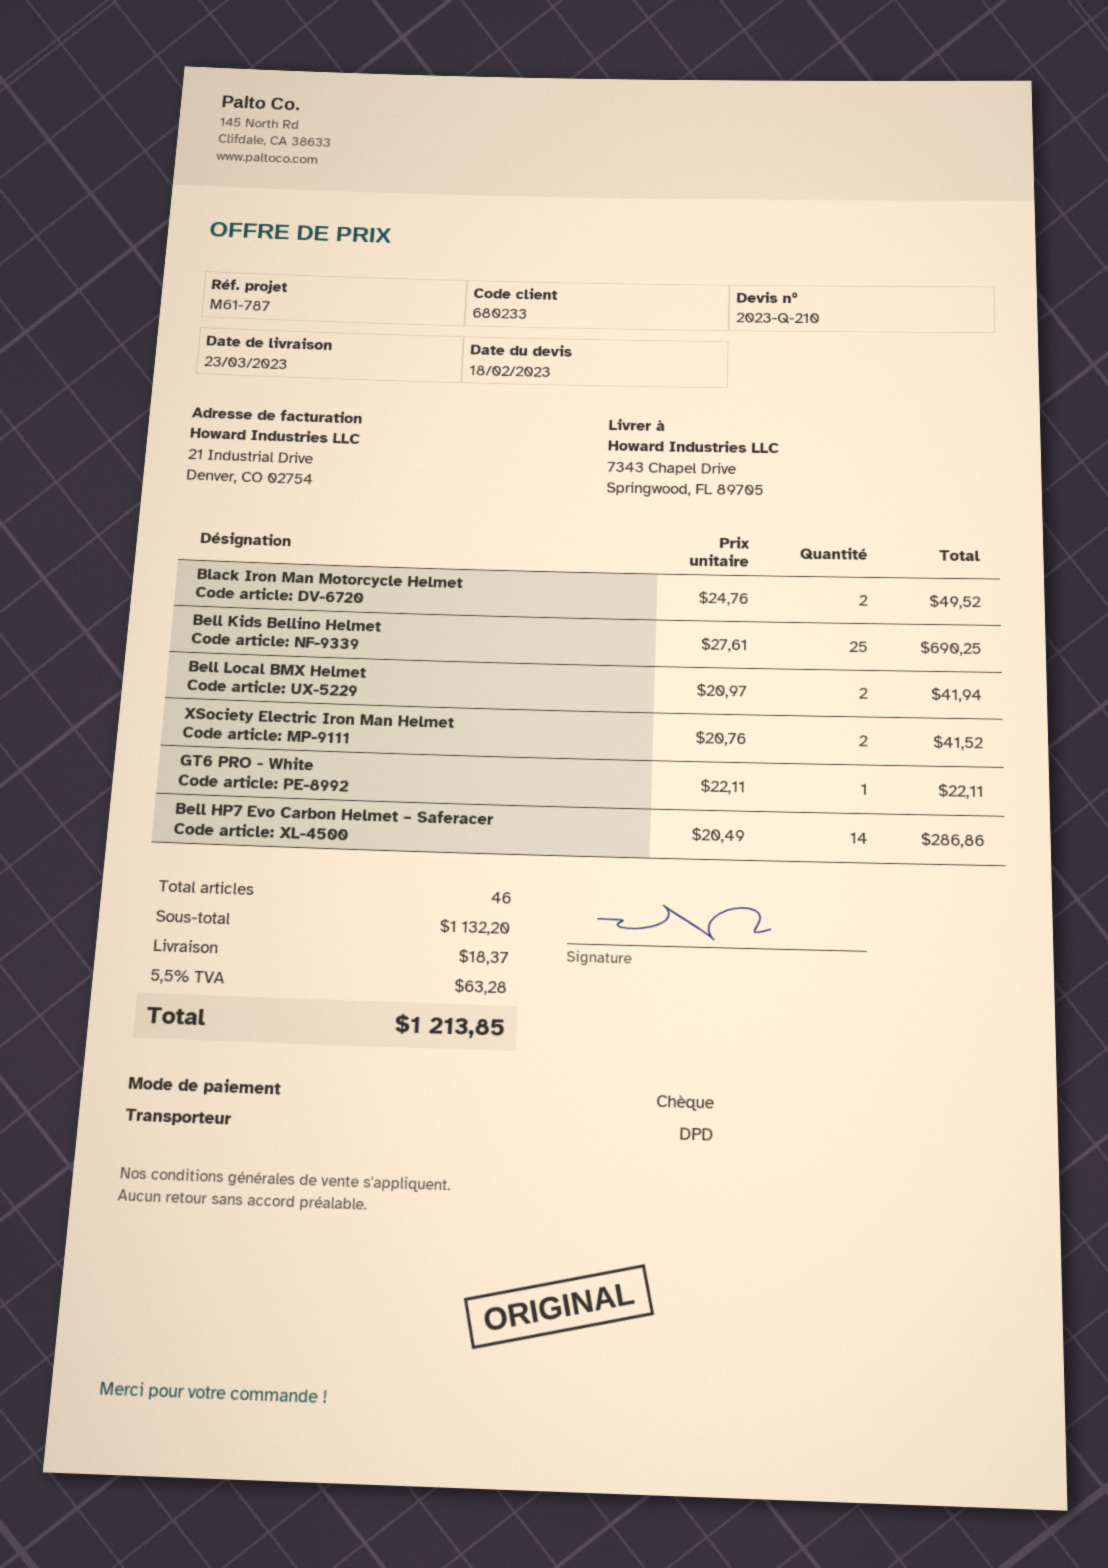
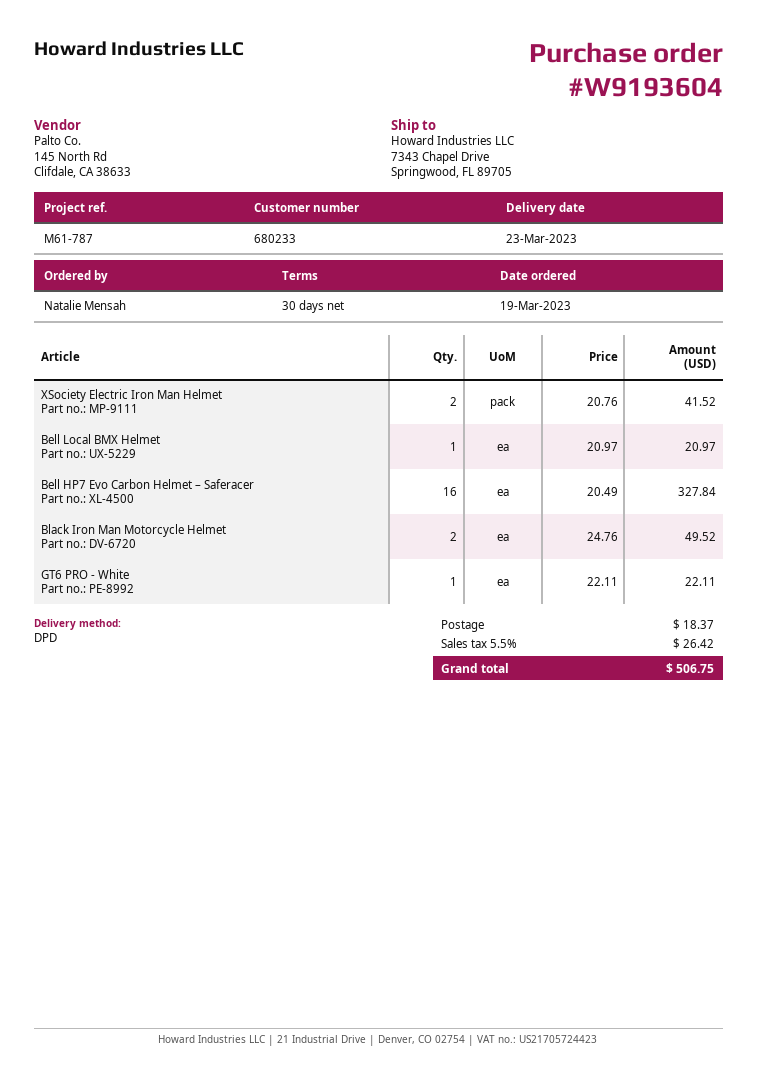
Bell Kids Bellino Helmet: 25 x 27.61 = 690.25 -> none
Bell Local BMX Helmet: 2 x 20.97 = 41.94 -> 1 x 20.97 = 20.97
Bell HP7 Evo Carbon Helmet – Saferacer: 14 x 20.49 = 286.86 -> 16 x 20.49 = 327.84
tax: 5.5% = 63.28 -> 5.5% = 26.42
total: 1213.85 -> 506.75

